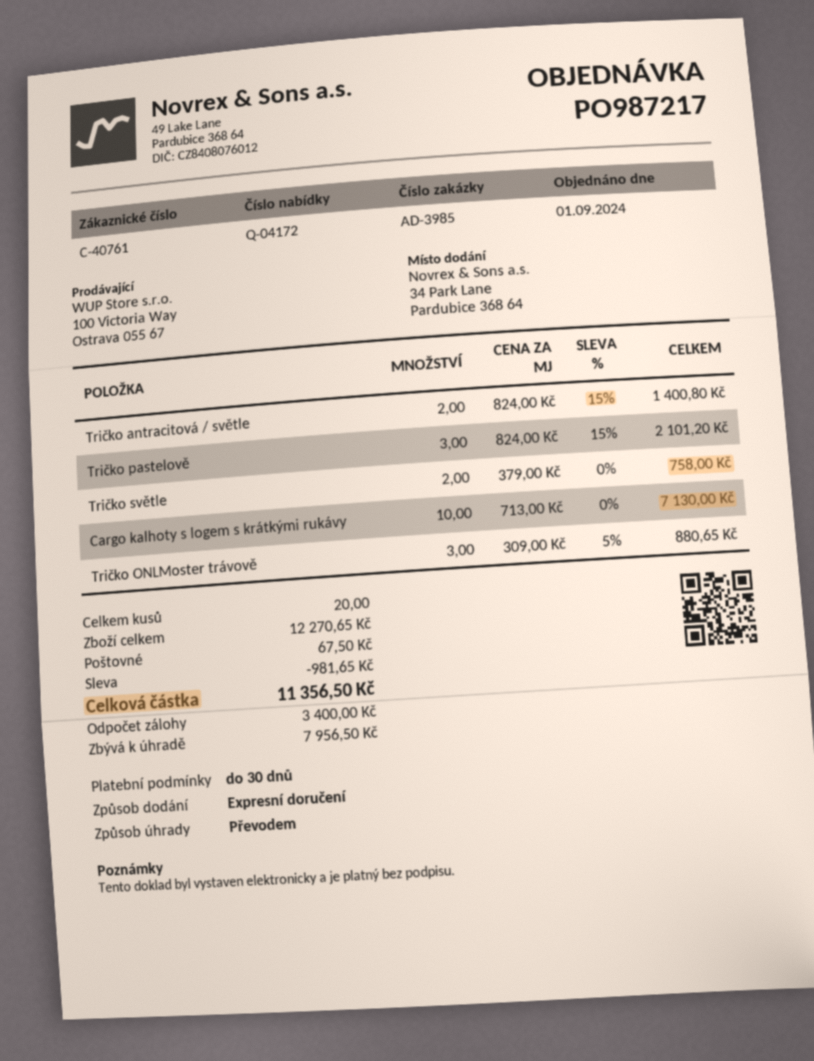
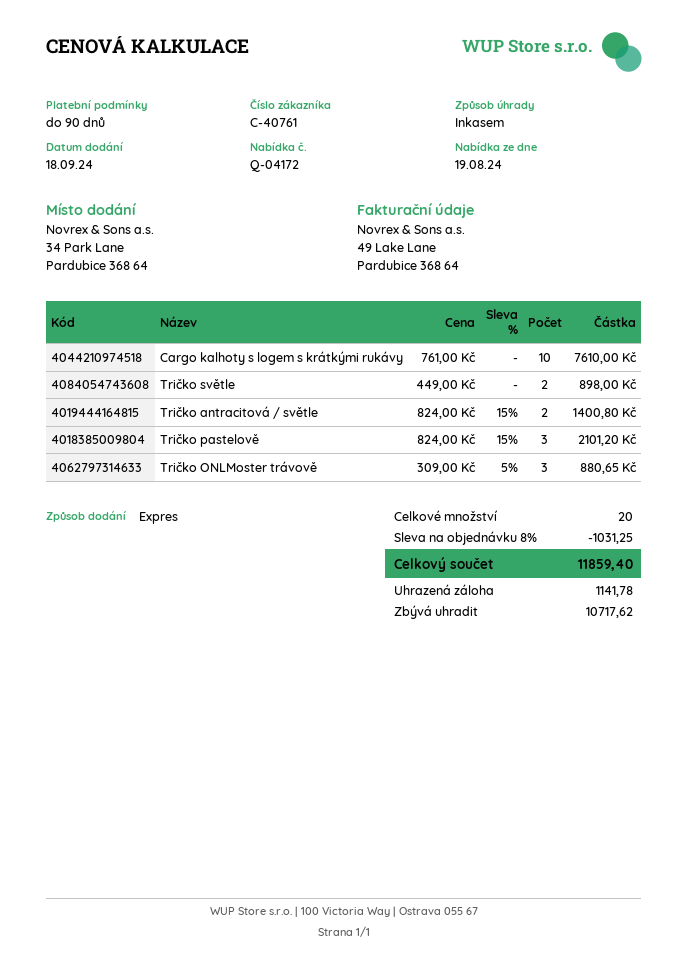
payment terms: 30 days -> 90 days
payment method: bank transfer -> direct debit
Tričko světle: 2 x 379.00 = 758.00 -> 2 x 449.00 = 898.00
Cargo kalhoty s logem s krátkými rukávy: 10 x 713.00 = 7130.00 -> 10 x 761.00 = 7610.00
discount: 981.65 -> 1031.25
shipping: 67.50 -> none
total: 11356.50 -> 11859.40
deposit: 3400.00 -> 1141.78
balance: 7956.50 -> 10717.62

